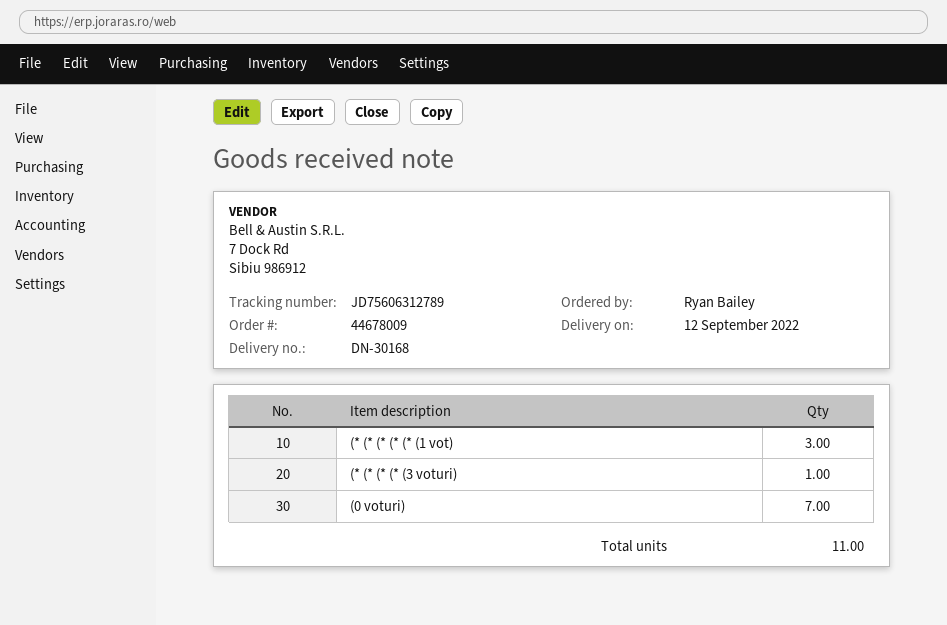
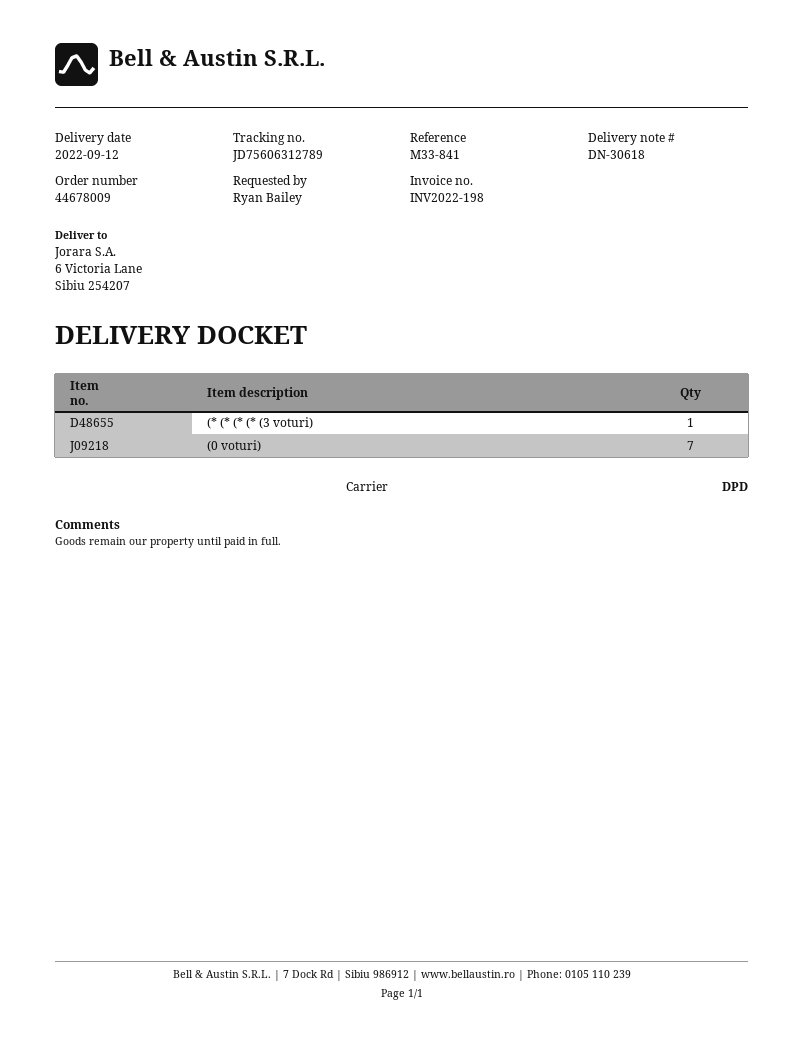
delivery note number: DN-30168 -> DN-30618
(* (* (* (* (* (1 vot): 3 -> none

